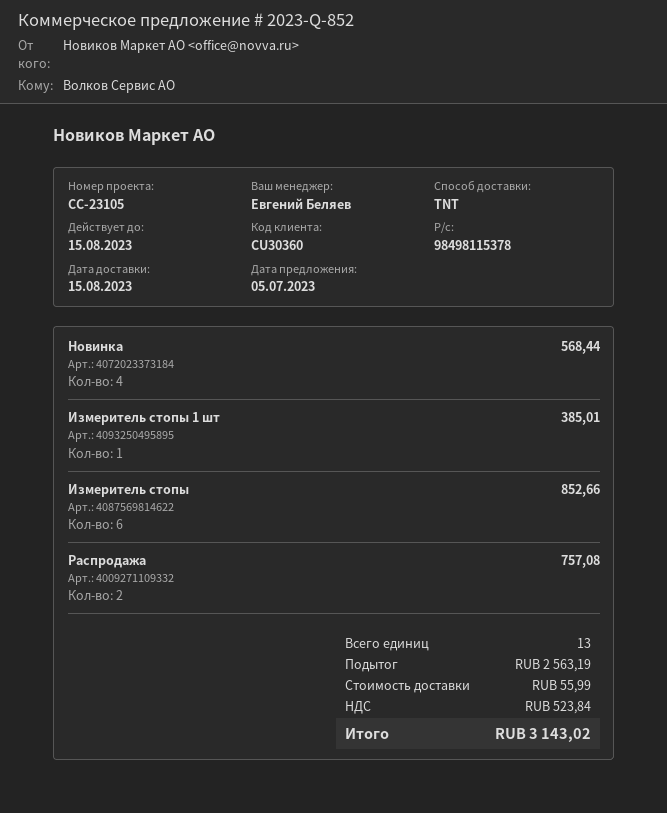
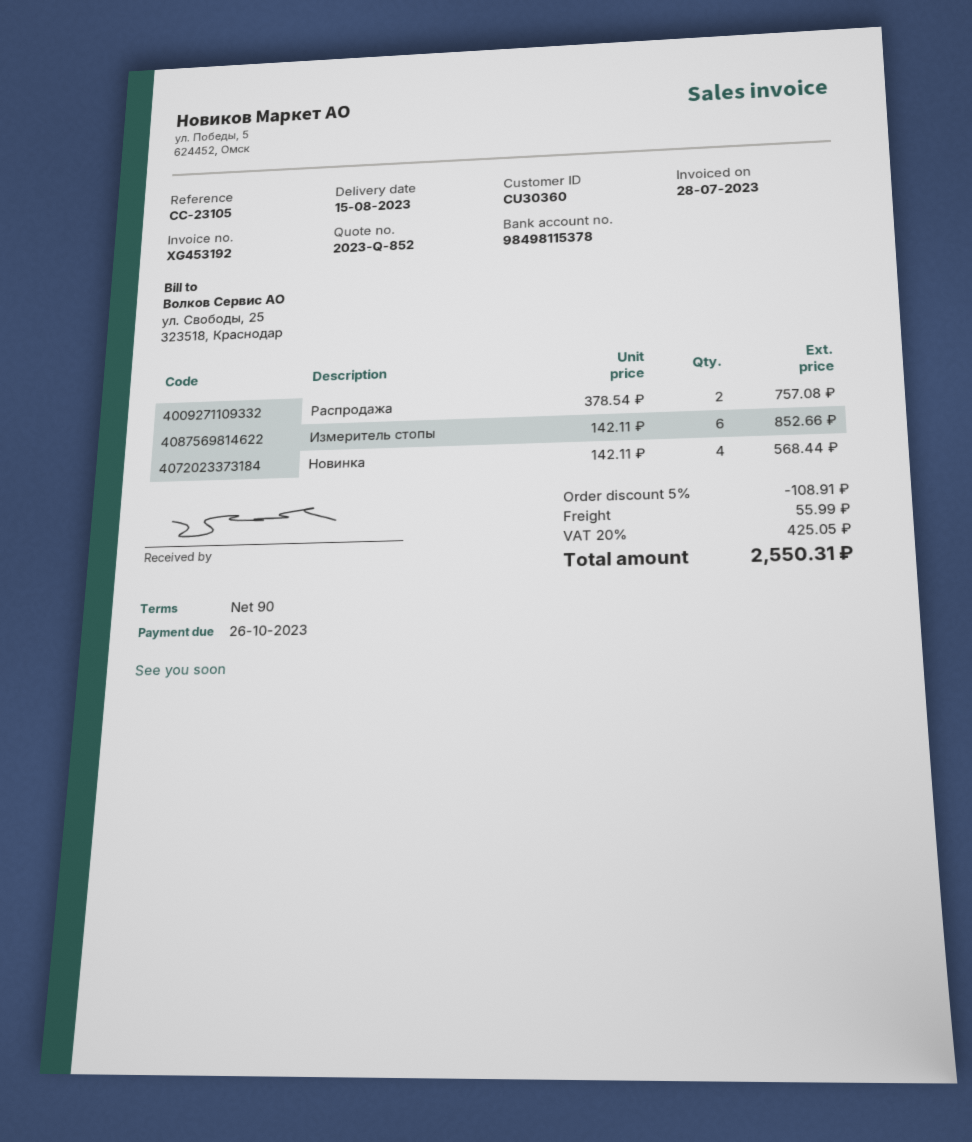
Измеритель стопы 1 шт: 1 for 385.01 -> none
discount: none -> 5% = 108.91
tax: 523.84 -> 425.05
total: 3143.02 -> 2550.31

